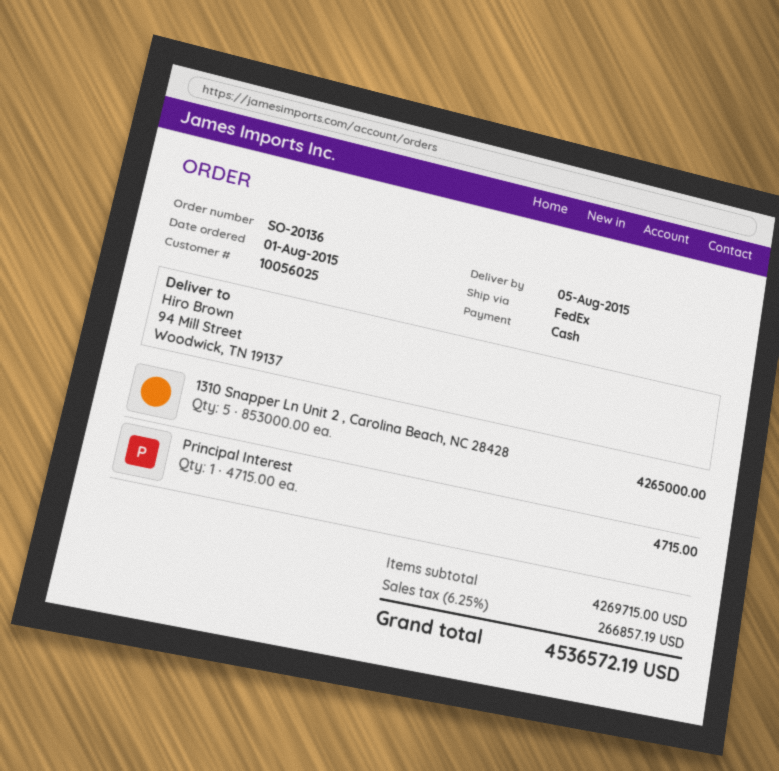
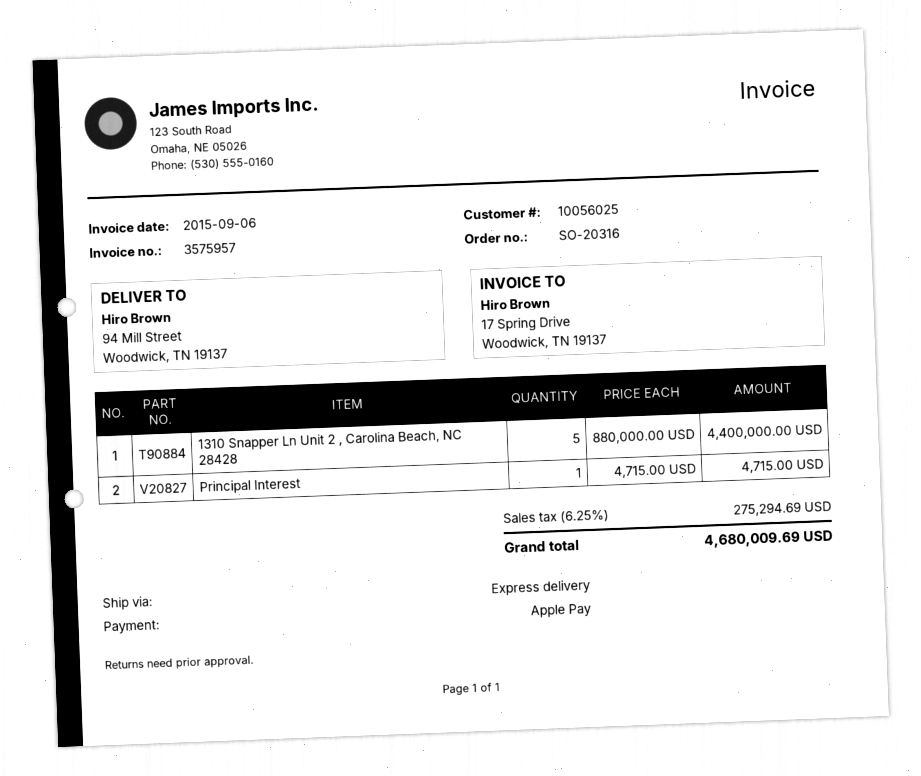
order number: SO-20136 -> SO-20316
payment method: cash -> Apple Pay
shipping method: FedEx -> express
1310 Snapper Ln Unit 2 , Carolina Beach, NC 28428: 5 x 853000.00 = 4265000.00 -> 5 x 880000.00 = 4400000.00
tax: 6.25% = 266857.19 -> 6.25% = 275294.69
total: 4536572.19 -> 4680009.69

